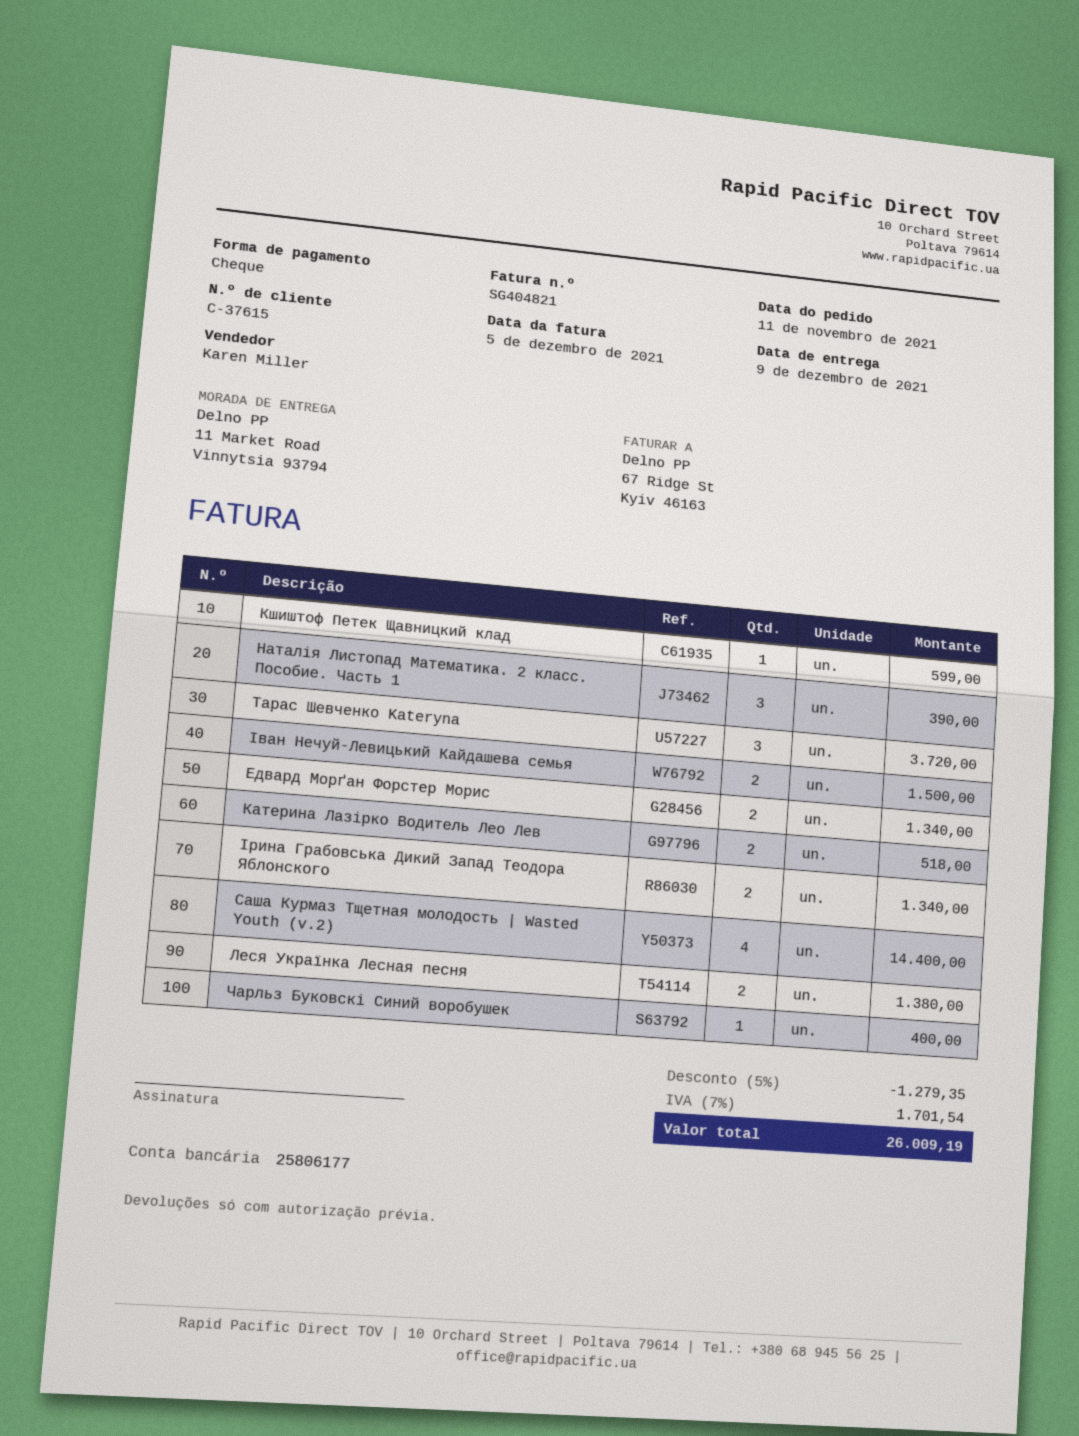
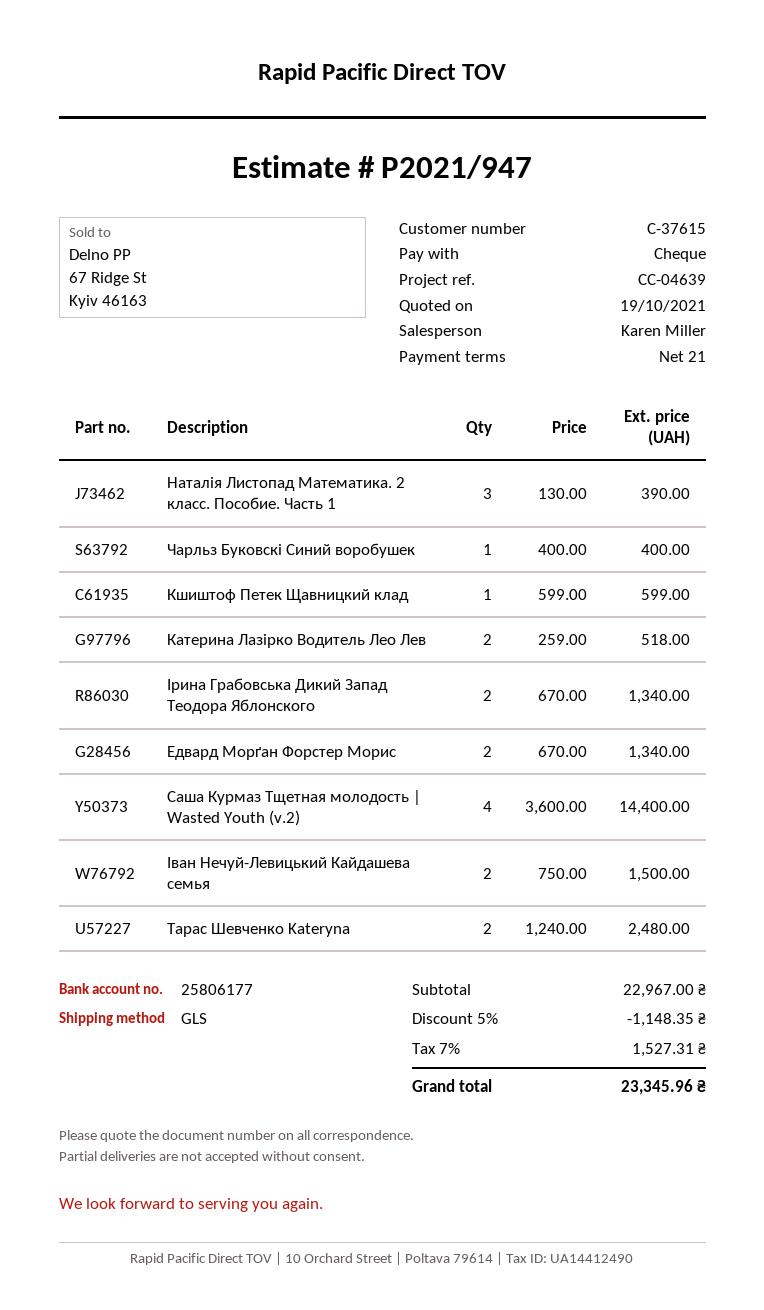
Тарас Шевченко Kateryna: 3 for 3720.00 -> 2 for 2480.00
Леся Українка Лесная песня: 2 for 1380.00 -> none
discount: 5% = 1279.35 -> 5% = 1148.35
tax: 7% = 1701.54 -> 7% = 1527.31
total: 26009.19 -> 23345.96

